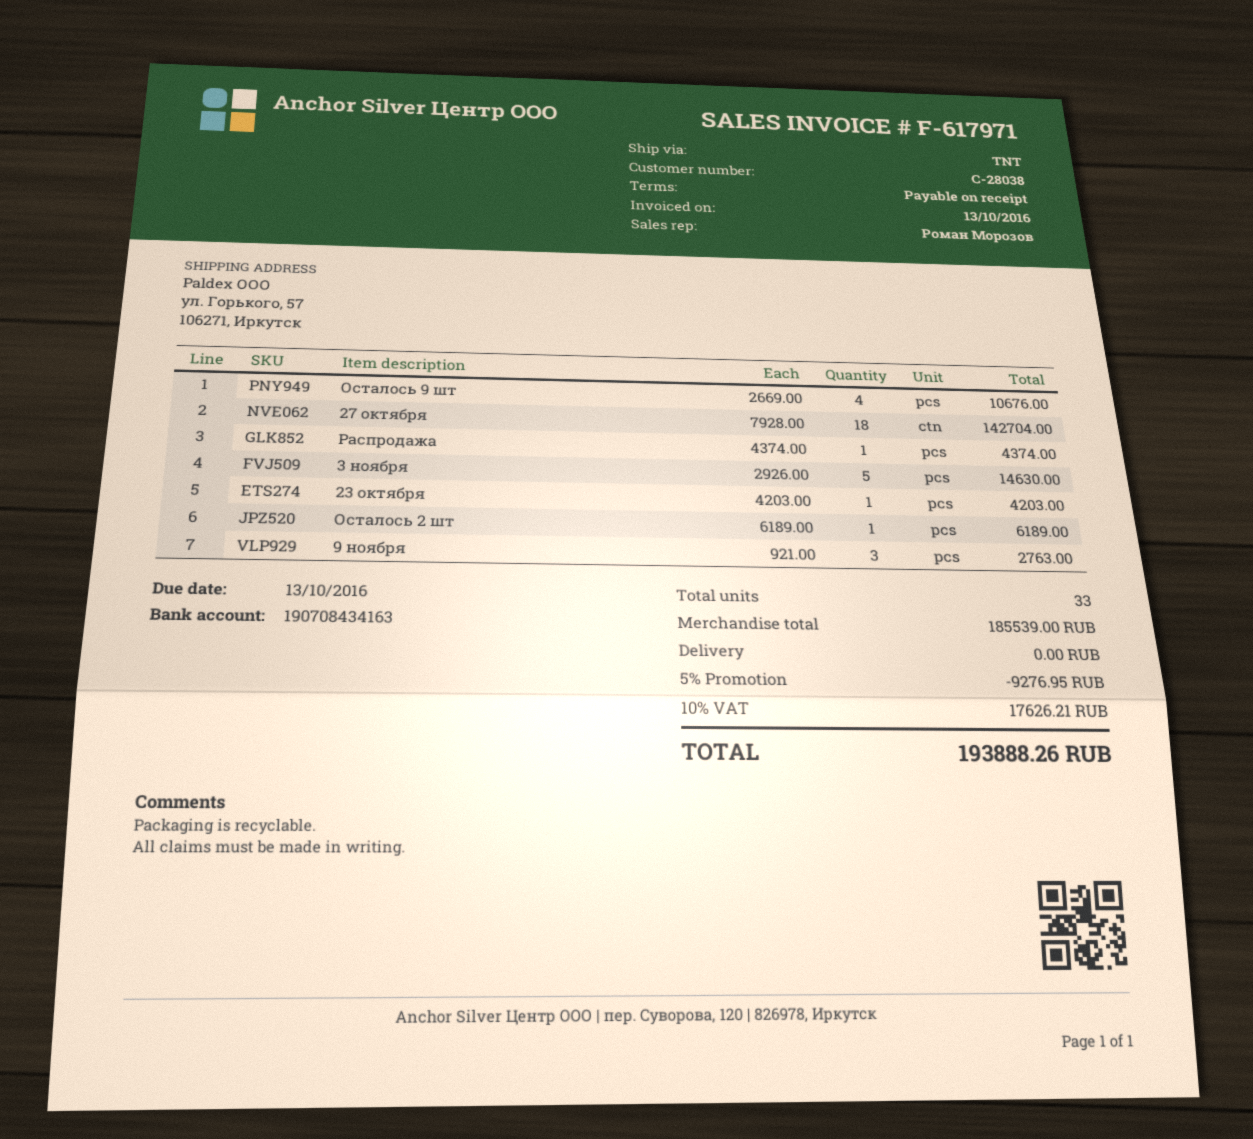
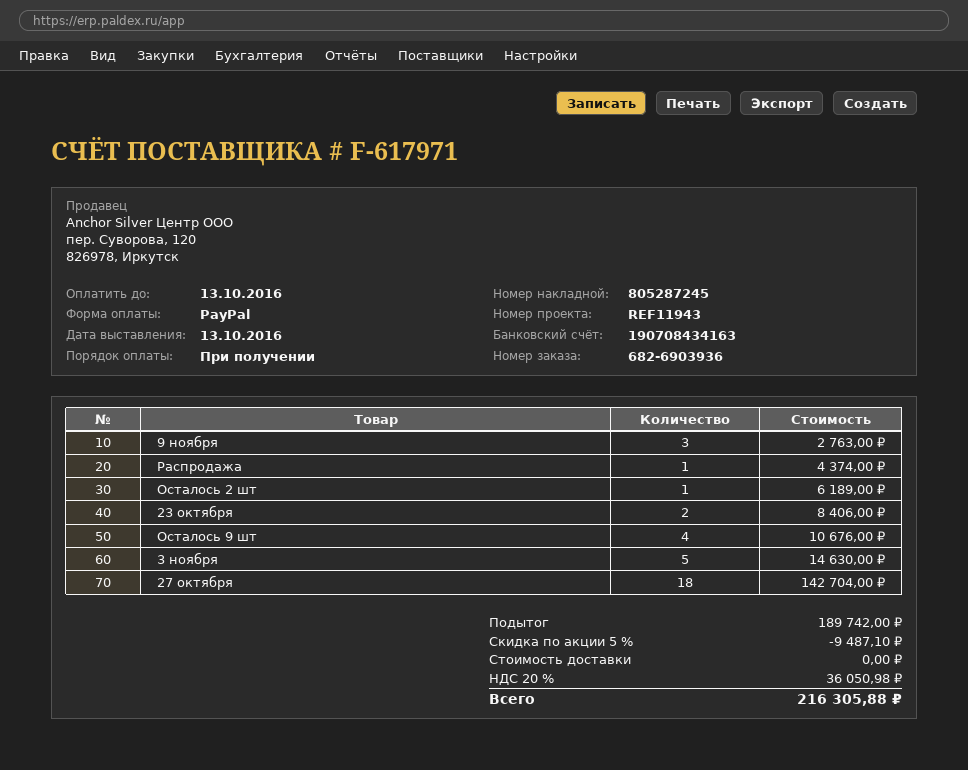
23 октября: 1 for 4203.00 -> 2 for 8406.00
subtotal: 185539.00 -> 189742.00
discount: 5% = 9276.95 -> 5% = 9487.10
tax: 10% = 17626.21 -> 20% = 36050.98
total: 193888.26 -> 216305.88

